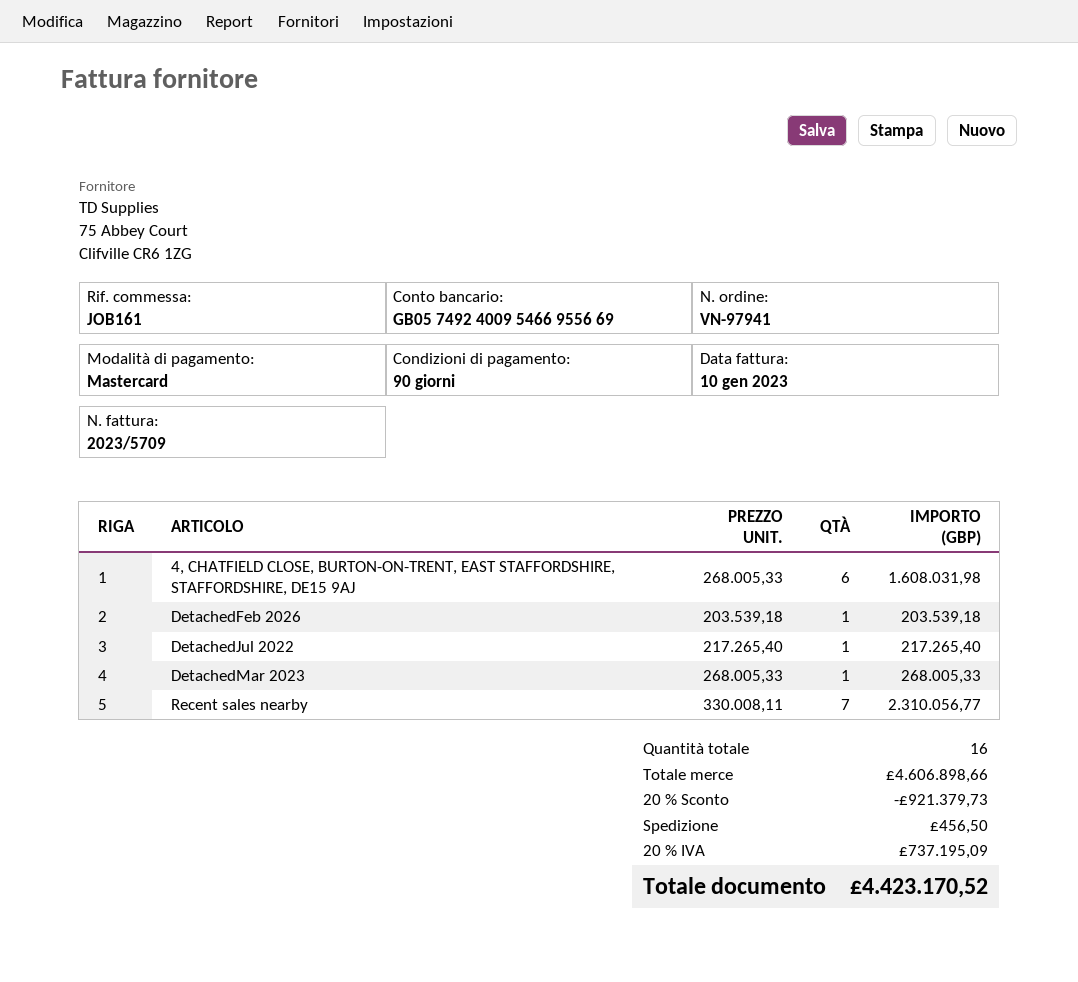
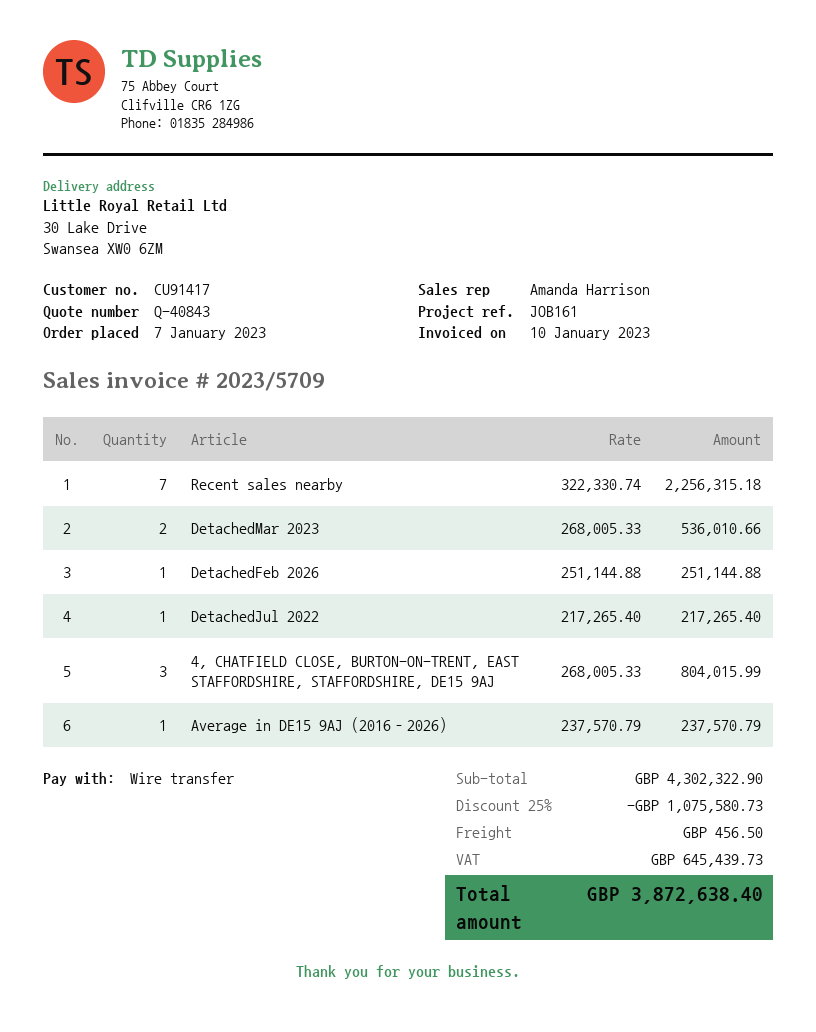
payment method: Mastercard -> bank transfer
4, CHATFIELD CLOSE, BURTON-ON-TRENT, EAST STAFFORDSHIRE, STAFFORDSHIRE, DE15 9AJ: 6 x 268005.33 = 1608031.98 -> 3 x 268005.33 = 804015.99
DetachedFeb 2026: 1 x 203539.18 = 203539.18 -> 1 x 251144.88 = 251144.88
DetachedMar 2023: 1 x 268005.33 = 268005.33 -> 2 x 268005.33 = 536010.66
Recent sales nearby: 7 x 330008.11 = 2310056.77 -> 7 x 322330.74 = 2256315.18
Average in DE15 9AJ (2016–2026): none -> 1 x 237570.79 = 237570.79
subtotal: 4606898.66 -> 4302322.90
discount: 20% = 921379.73 -> 25% = 1075580.73
tax: 737195.09 -> 645439.73
total: 4423170.52 -> 3872638.40

